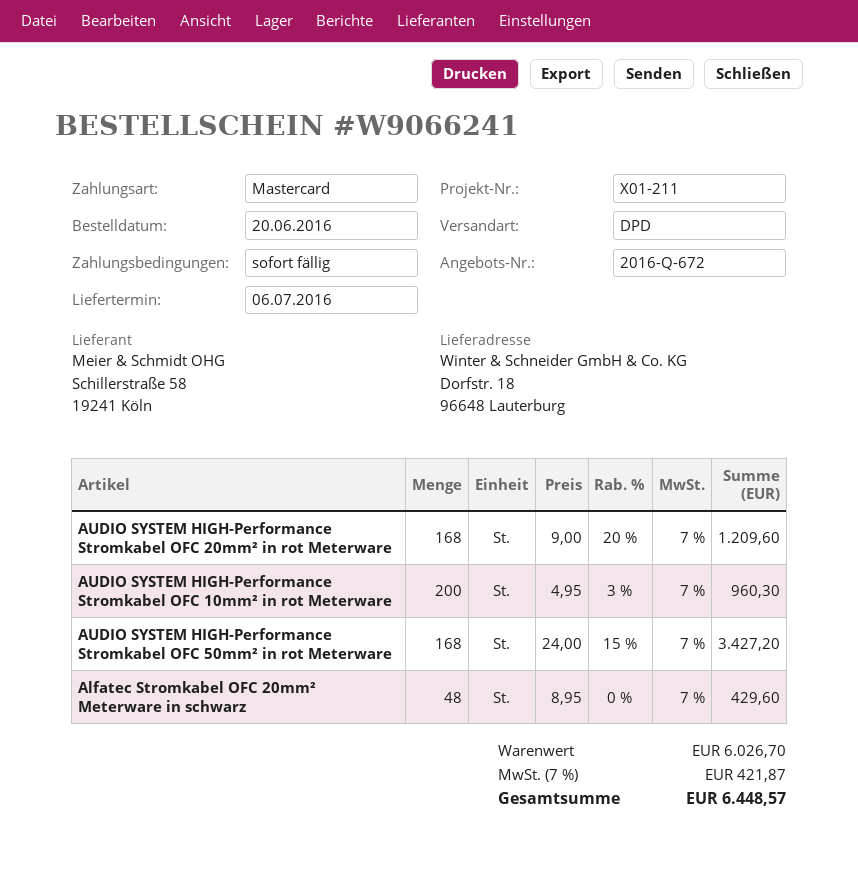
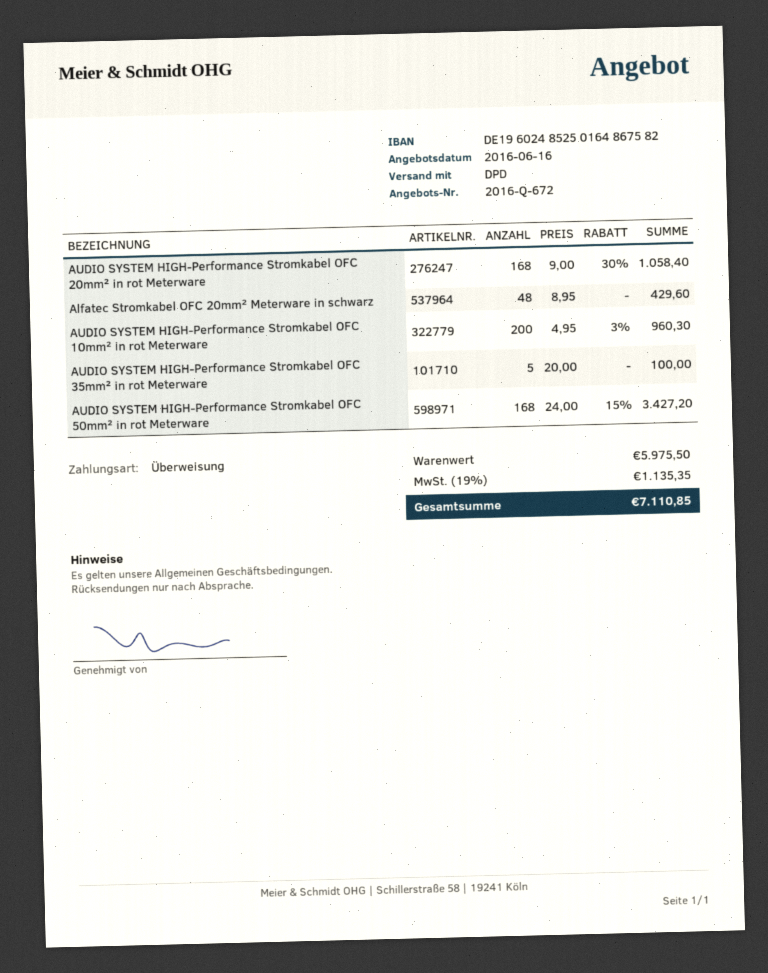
payment method: Mastercard -> bank transfer
AUDIO SYSTEM HIGH-Performance Stromkabel OFC 20mm² in rot Meterware: 168 x 9.00 - 20% = 1209.60 -> 168 x 9.00 - 30% = 1058.40
AUDIO SYSTEM HIGH-Performance Stromkabel OFC 35mm² in rot Meterware: none -> 5 x 20.00 = 100.00
subtotal: 6026.70 -> 5975.50
tax: 7% = 421.87 -> 19% = 1135.35
total: 6448.57 -> 7110.85

